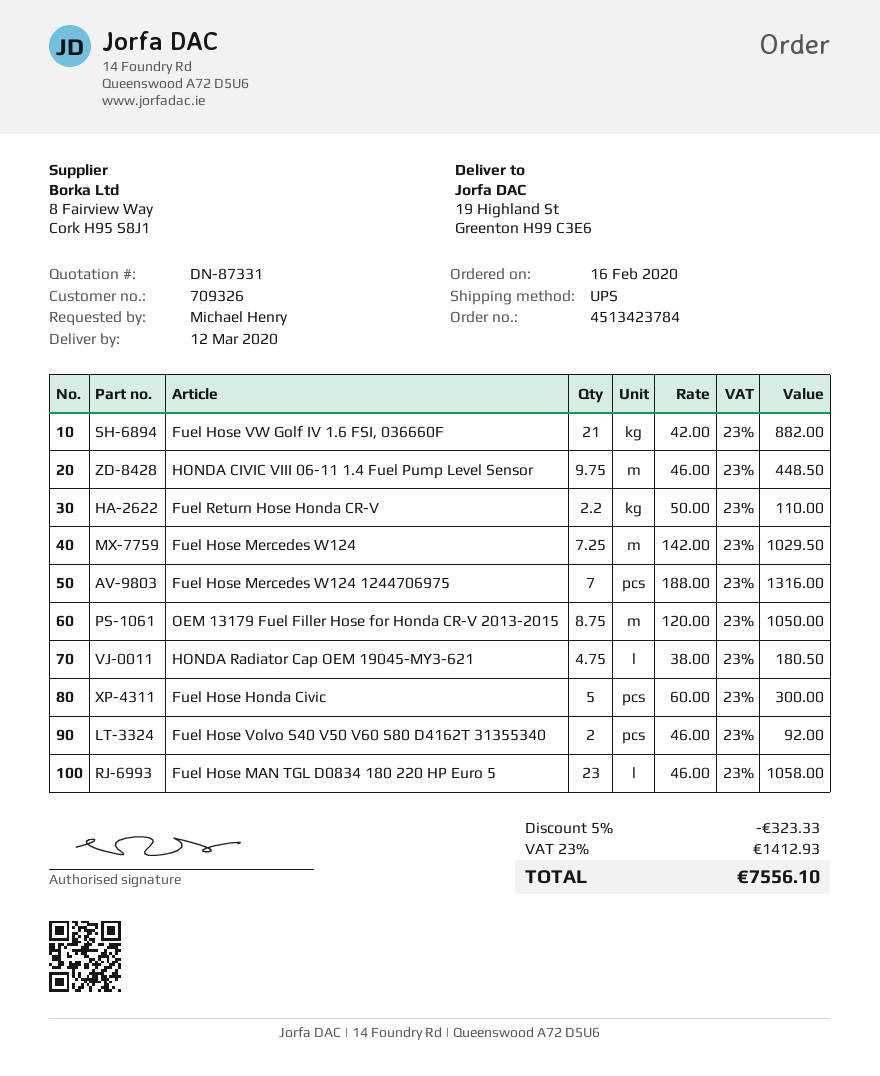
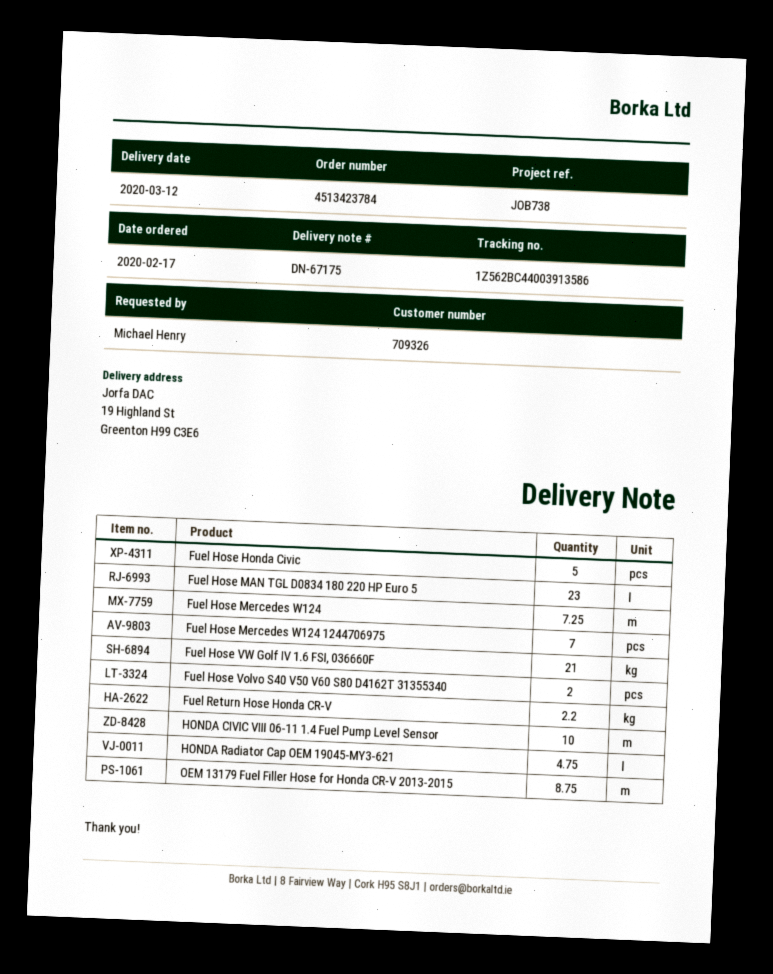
order date: 2020-02-16 -> 2020-02-17
HONDA CIVIC VIII 06-11 1.4 Fuel Pump Level Sensor: 9.75 -> 10

